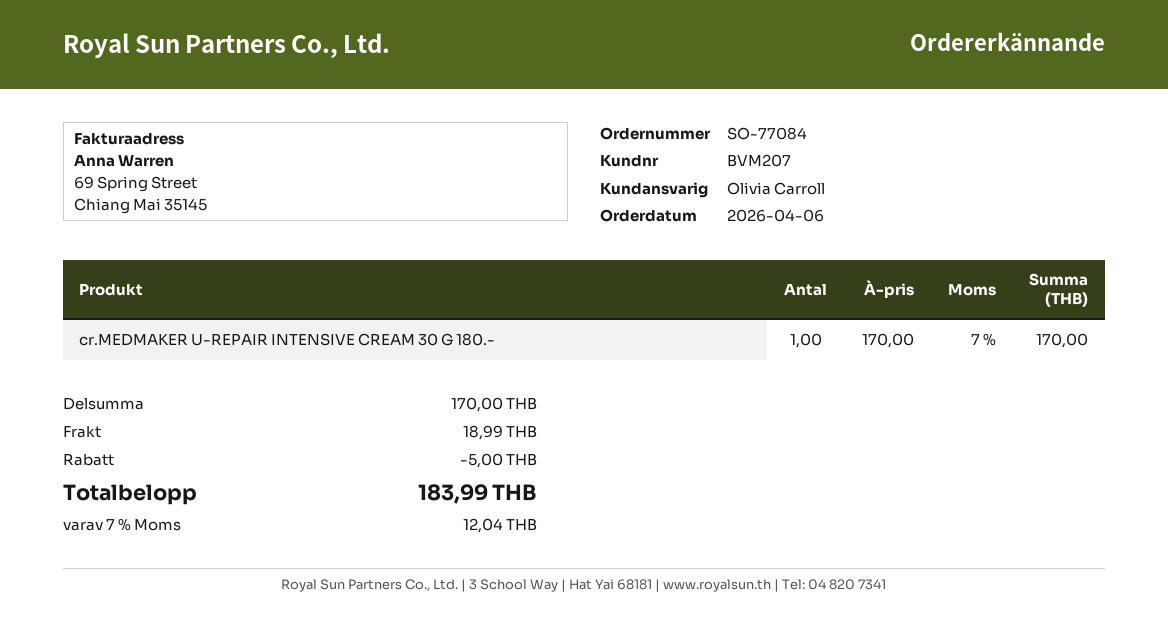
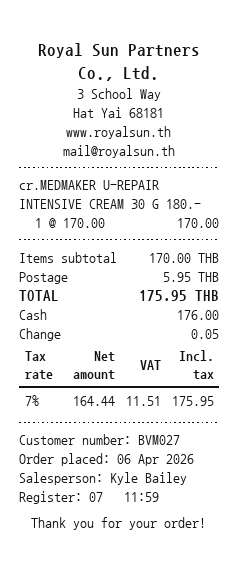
customer number: BVM207 -> BVM027
sales rep: Olivia Carroll -> Kyle Bailey
discount: 5.00 -> none
shipping: 18.99 -> 5.95
tax: 7% = 12.04 -> 7% = 11.51
total: 183.99 -> 175.95

